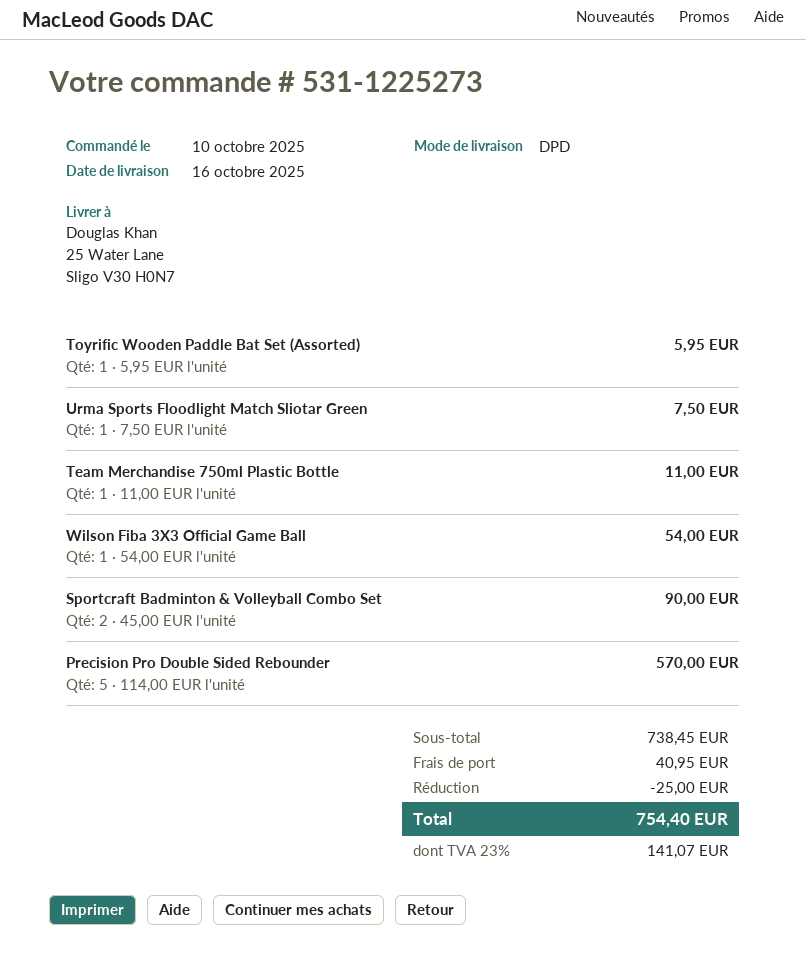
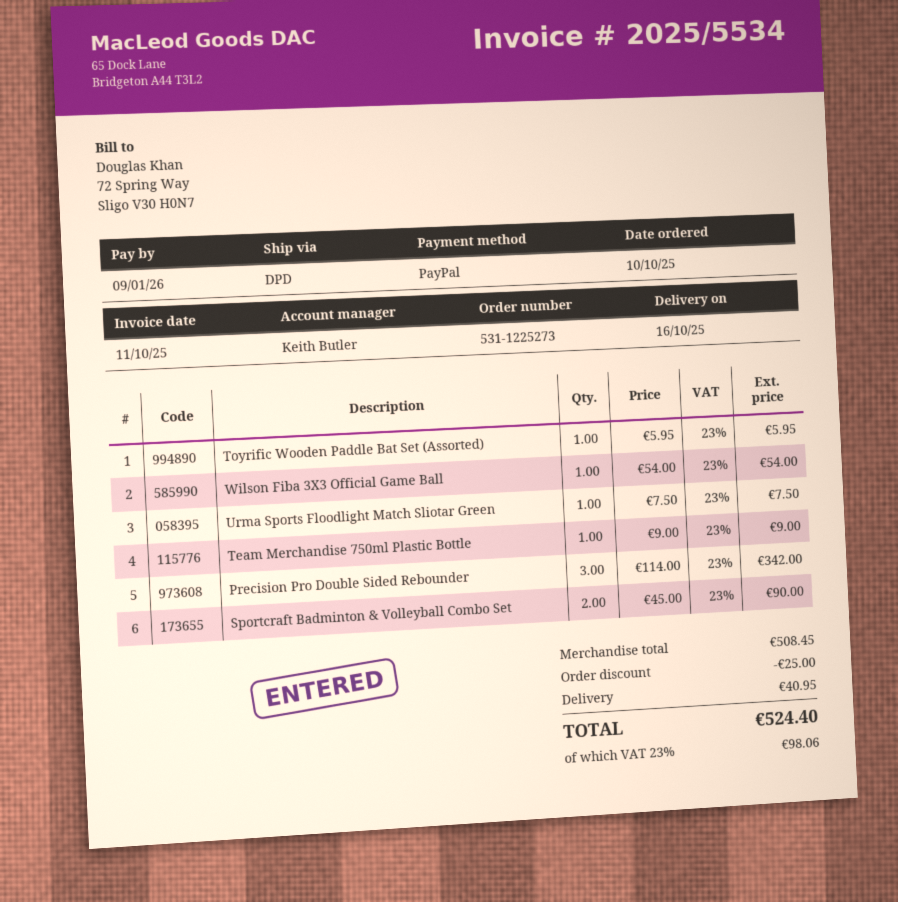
Team Merchandise 750ml Plastic Bottle: 1 x 11.00 = 11.00 -> 1 x 9.00 = 9.00
Precision Pro Double Sided Rebounder: 5 x 114.00 = 570.00 -> 3 x 114.00 = 342.00
subtotal: 738.45 -> 508.45
tax: 23% = 141.07 -> 23% = 98.06
total: 754.40 -> 524.40

